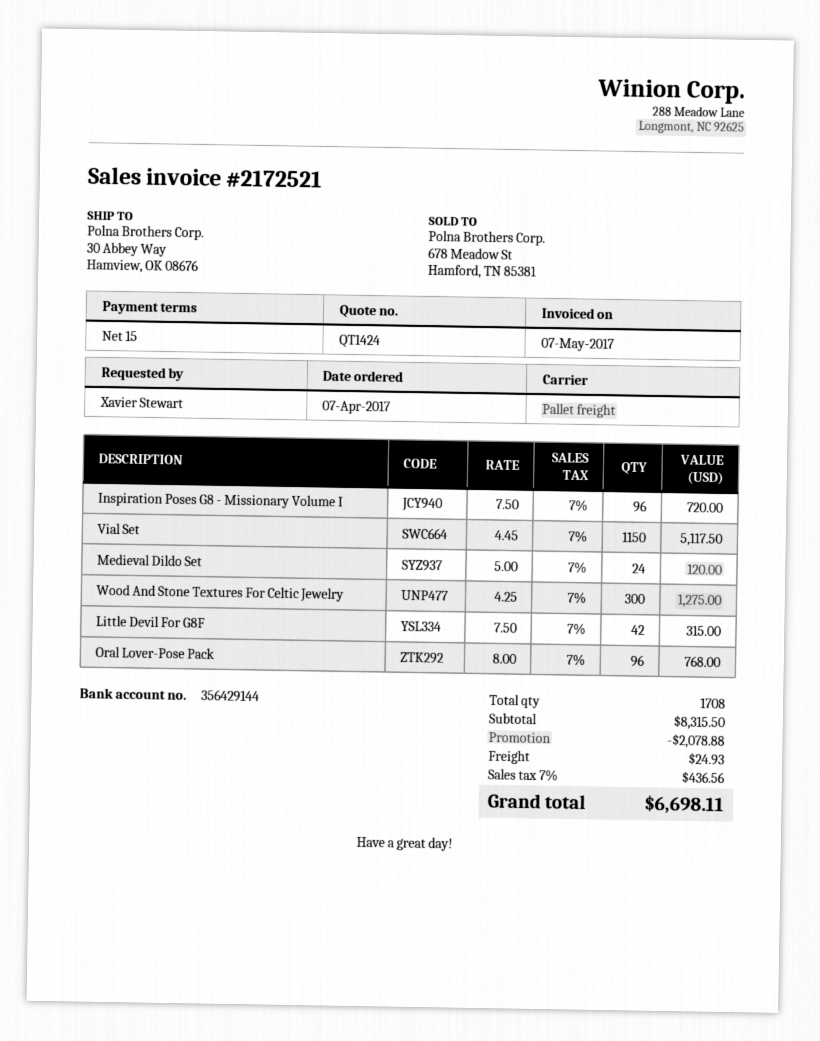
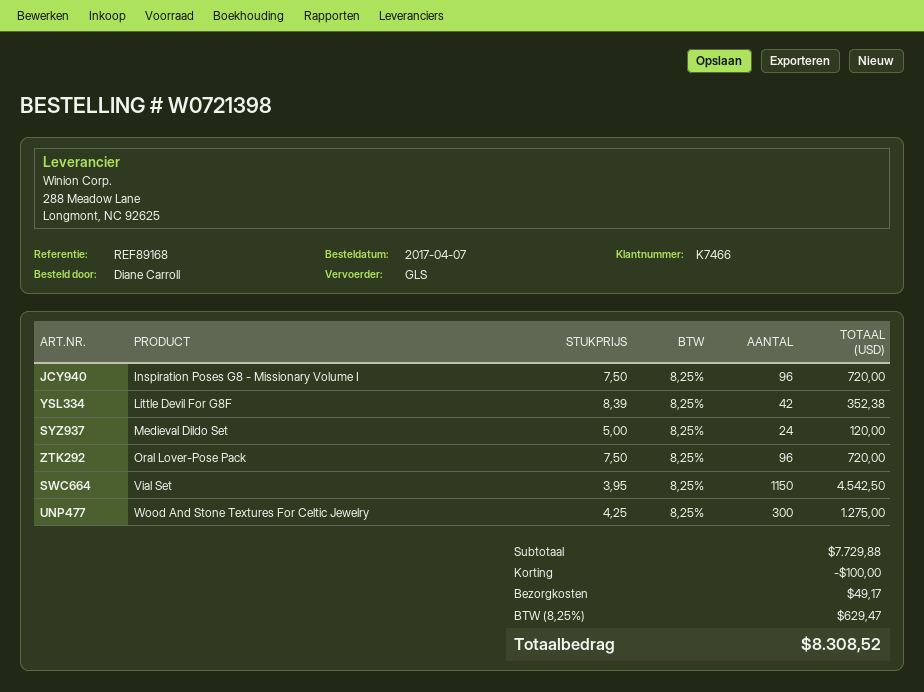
ordered by: Xavier Stewart -> Diane Carroll
shipping method: pallet freight -> GLS
Vial Set: 1150 x 4.45 = 5117.50 -> 1150 x 3.95 = 4542.50
Little Devil For G8F: 42 x 7.50 = 315.00 -> 42 x 8.39 = 352.38
Oral Lover-Pose Pack: 96 x 8.00 = 768.00 -> 96 x 7.50 = 720.00
subtotal: 8315.50 -> 7729.88
discount: 2078.88 -> 100.00
shipping: 24.93 -> 49.17
tax: 7% = 436.56 -> 8.25% = 629.47
total: 6698.11 -> 8308.52

